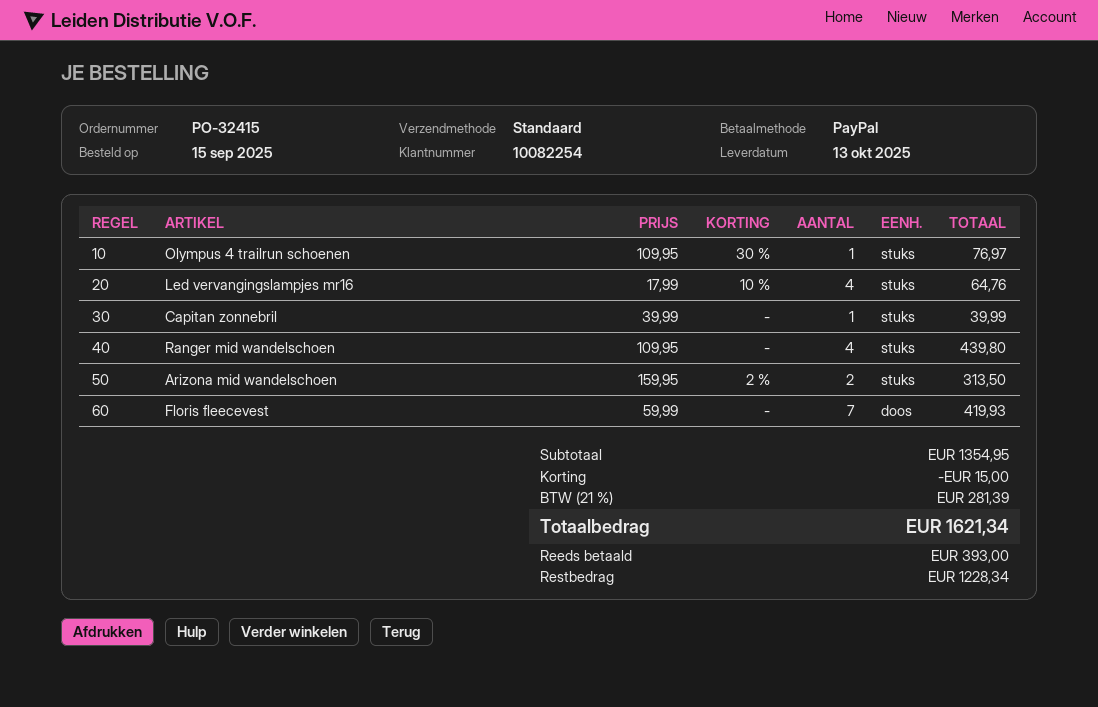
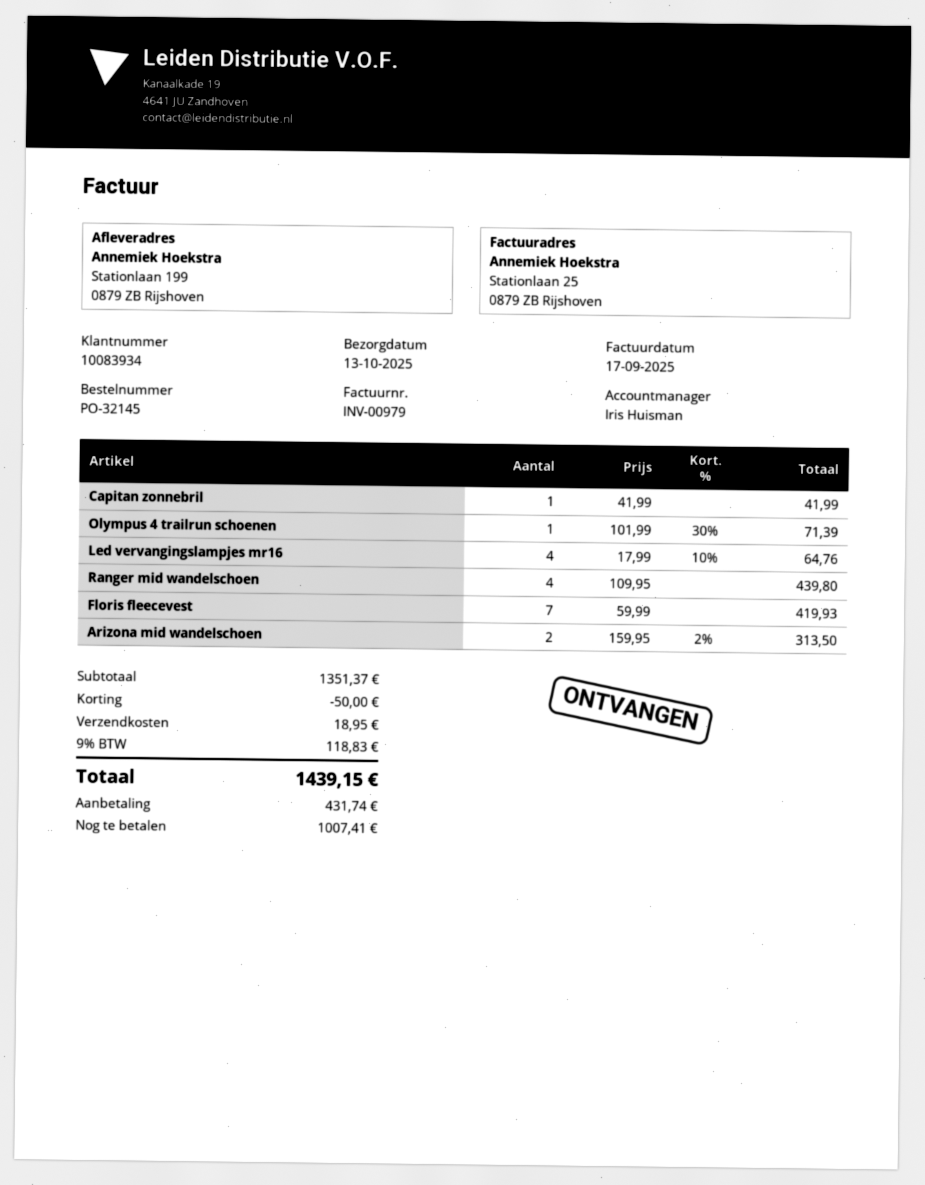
order number: PO-32415 -> PO-32145
customer number: 10082254 -> 10083934
Olympus 4 trailrun schoenen: 1 x 109.95 - 30% = 76.97 -> 1 x 101.99 - 30% = 71.39
Capitan zonnebril: 1 x 39.99 = 39.99 -> 1 x 41.99 = 41.99
subtotal: 1354.95 -> 1351.37
discount: 15.00 -> 50.00
shipping: none -> 18.95
tax: 21% = 281.39 -> 9% = 118.83
total: 1621.34 -> 1439.15
deposit: 393.00 -> 431.74
balance: 1228.34 -> 1007.41

